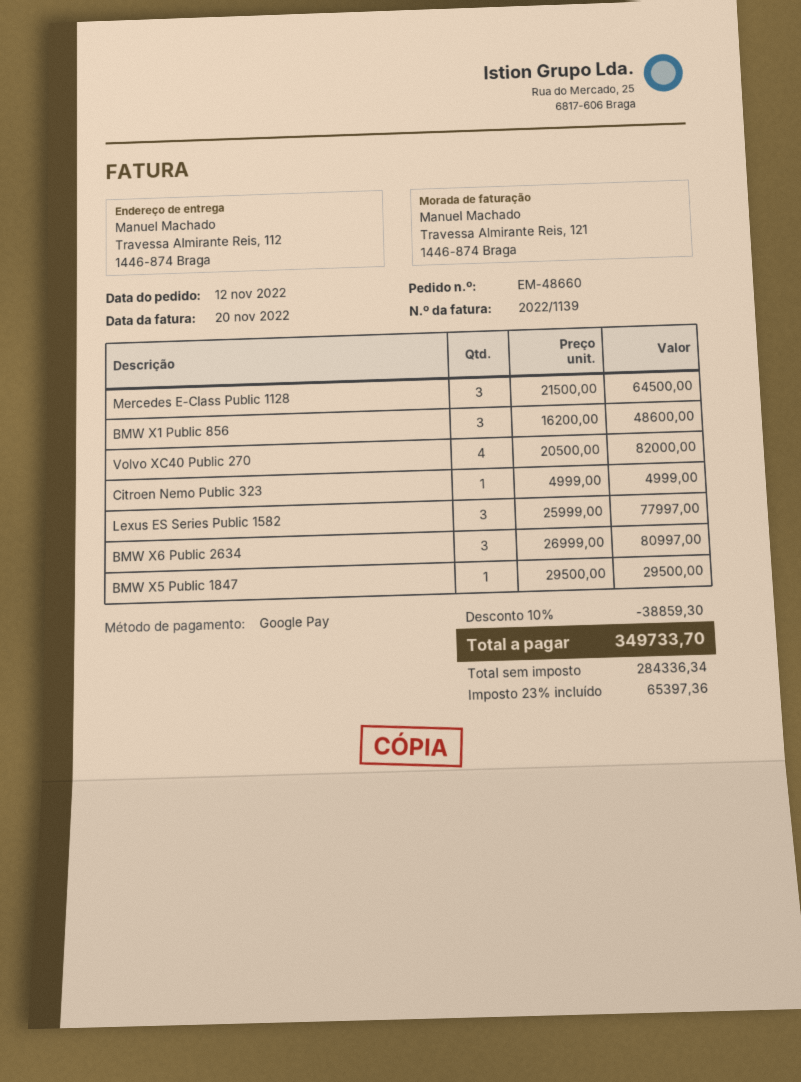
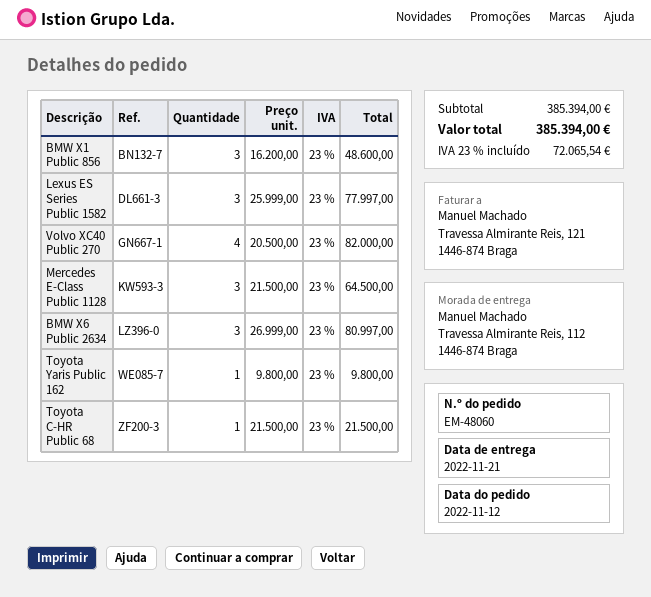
order number: EM-48660 -> EM-48060
Citroen Nemo Public 323: 1 x 4999.00 = 4999.00 -> none
BMW X5 Public 1847: 1 x 29500.00 = 29500.00 -> none
Toyota Yaris Public 162: none -> 1 x 9800.00 = 9800.00
Toyota C-HR Public 68: none -> 1 x 21500.00 = 21500.00
discount: 10% = 38859.30 -> none
tax: 23% = 65397.36 -> 23% = 72065.54
total: 349733.70 -> 385394.00

